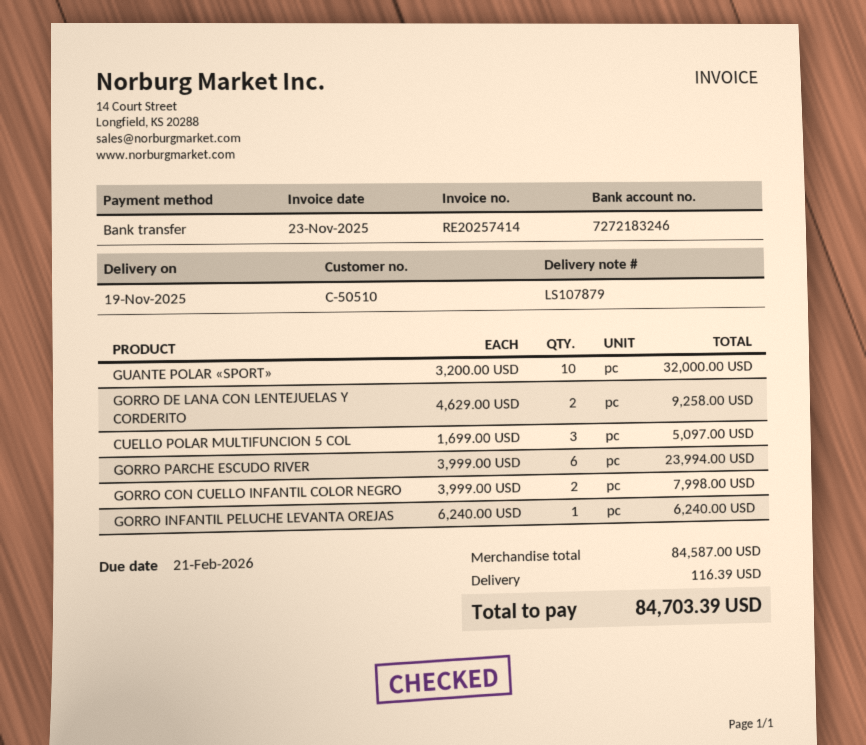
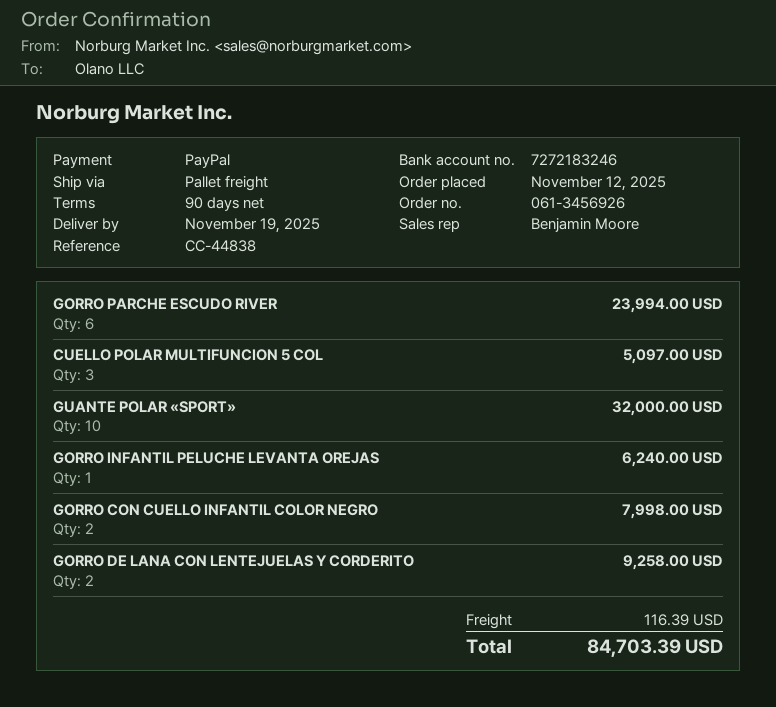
payment method: bank transfer -> PayPal

